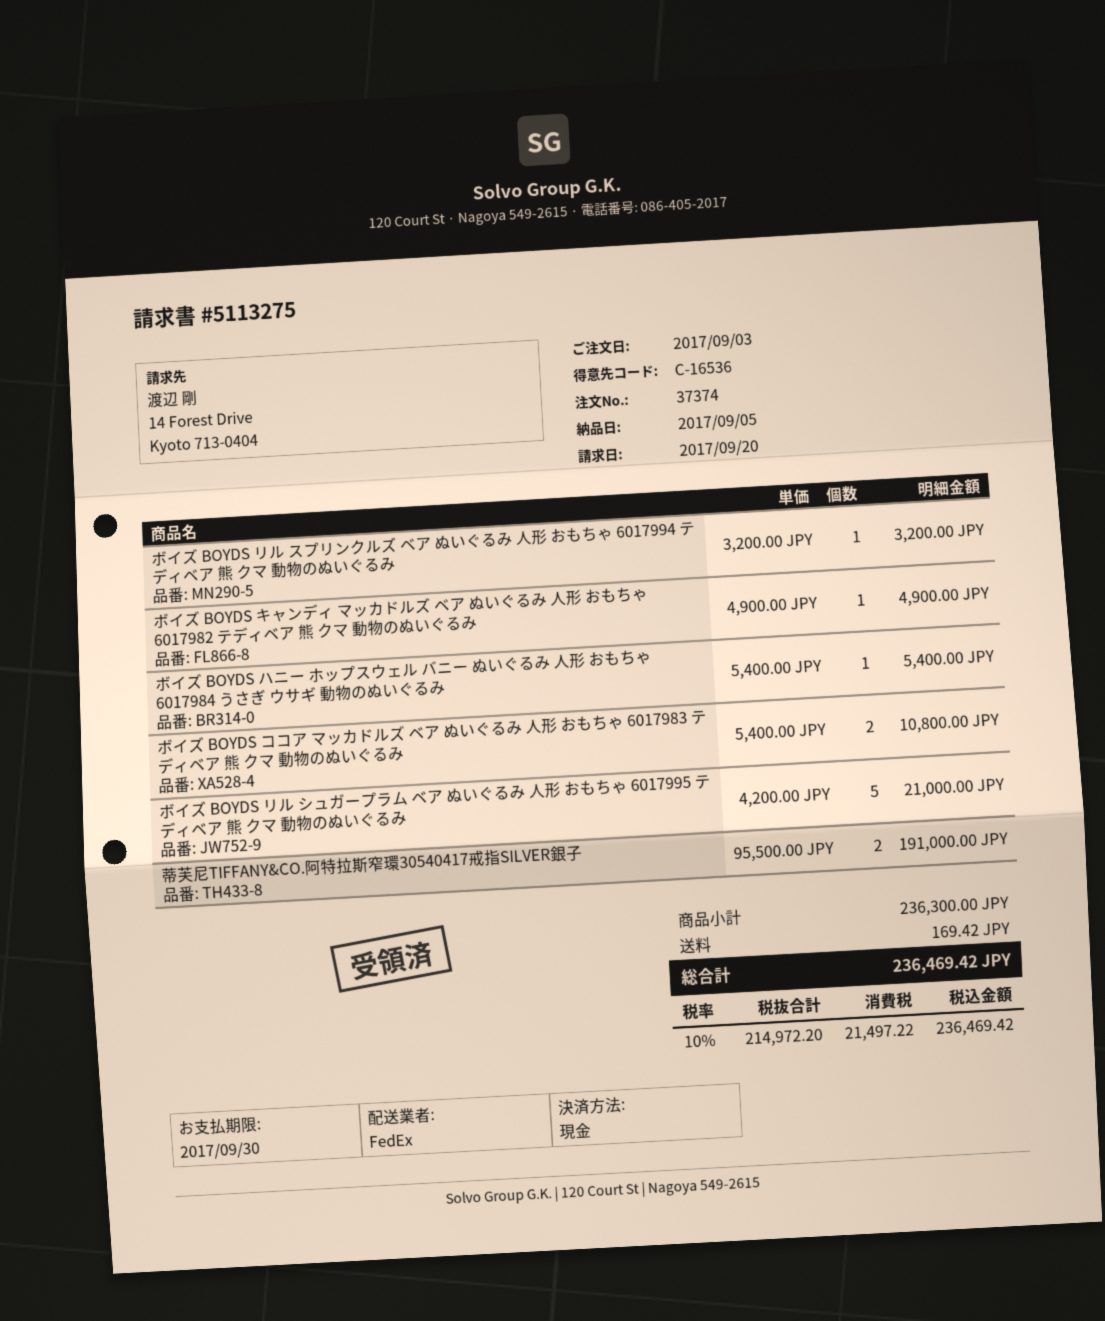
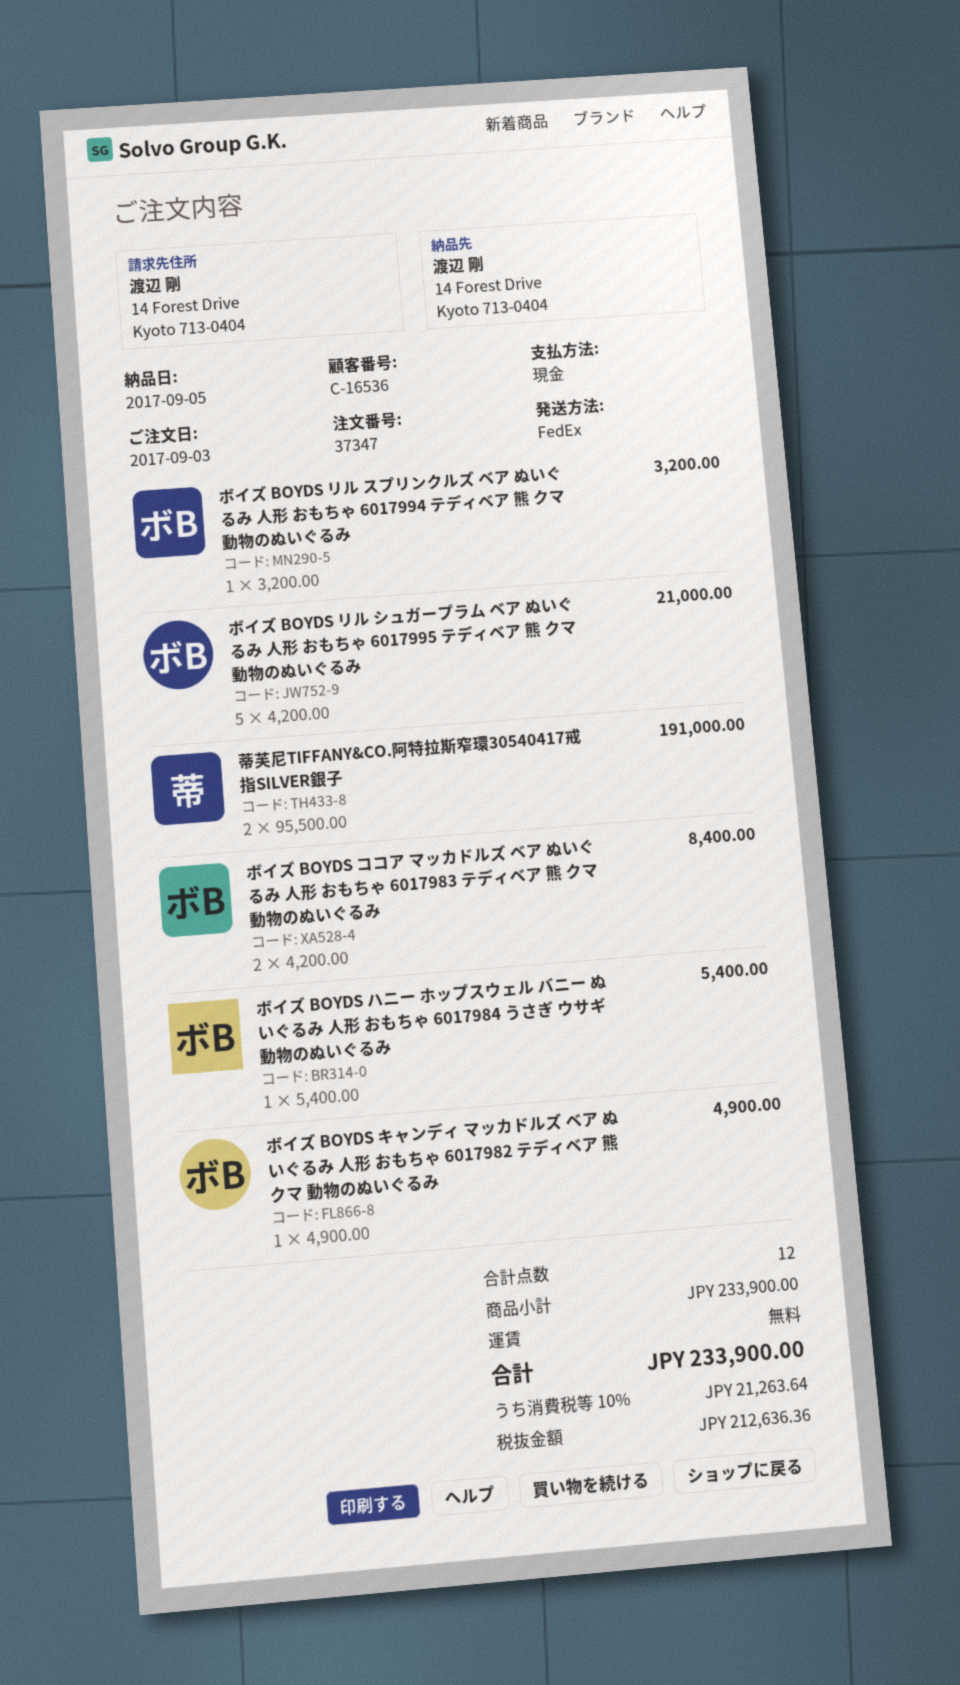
order number: 37374 -> 37347
ボイズ BOYDS ココア マッカドルズ ベア ぬいぐるみ 人形 おもちゃ 6017983 テディベア 熊 クマ 動物のぬいぐるみ: 2 x 5400.00 = 10800.00 -> 2 x 4200.00 = 8400.00
subtotal: 236300.00 -> 233900.00
shipping: 169.42 -> 0.00
net: 214972.20 -> 212636.36
tax: 10% = 21497.22 -> 10% = 21263.64
total: 236469.42 -> 233900.00

